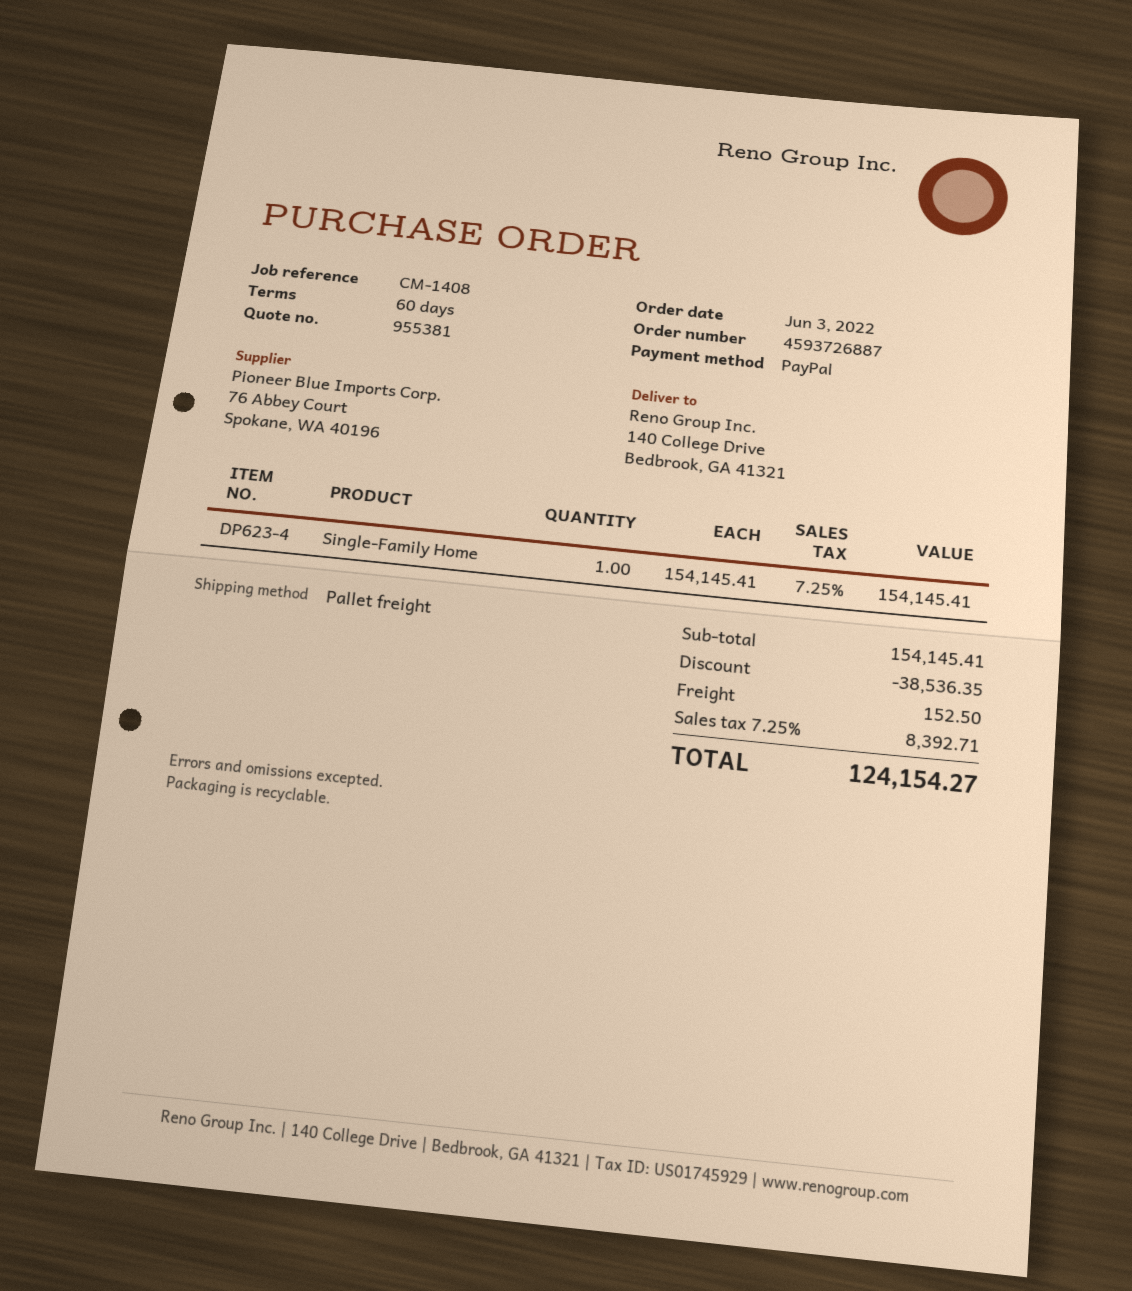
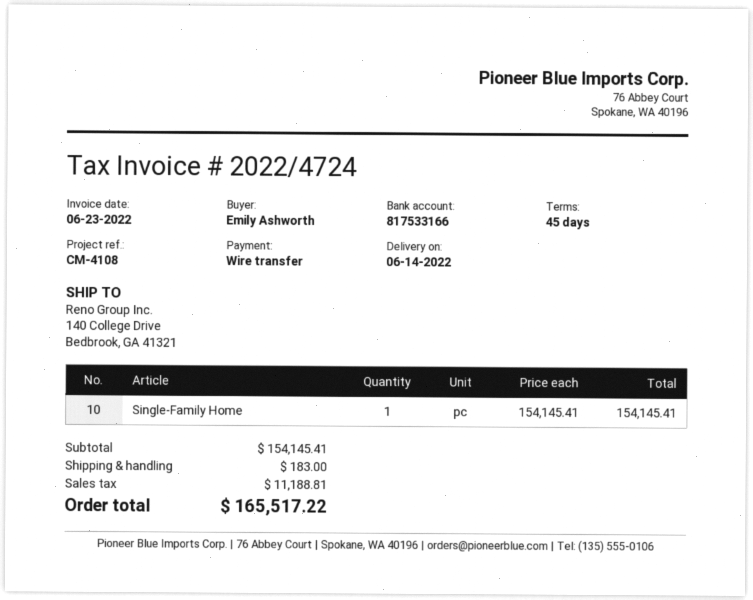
payment terms: 60 days -> 45 days
reference: CM-1408 -> CM-4108
payment method: PayPal -> bank transfer
discount: 38536.35 -> none
shipping: 152.50 -> 183.00
tax: 8392.71 -> 11188.81
total: 124154.27 -> 165517.22

